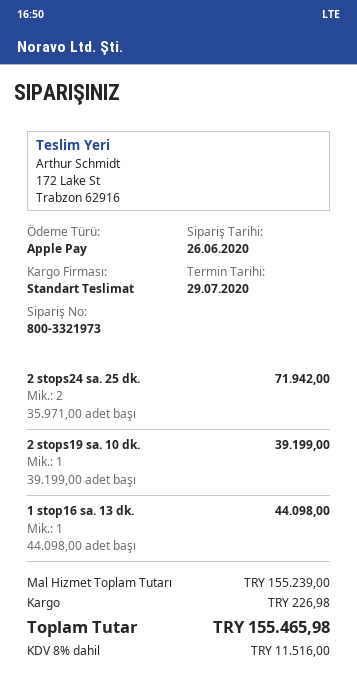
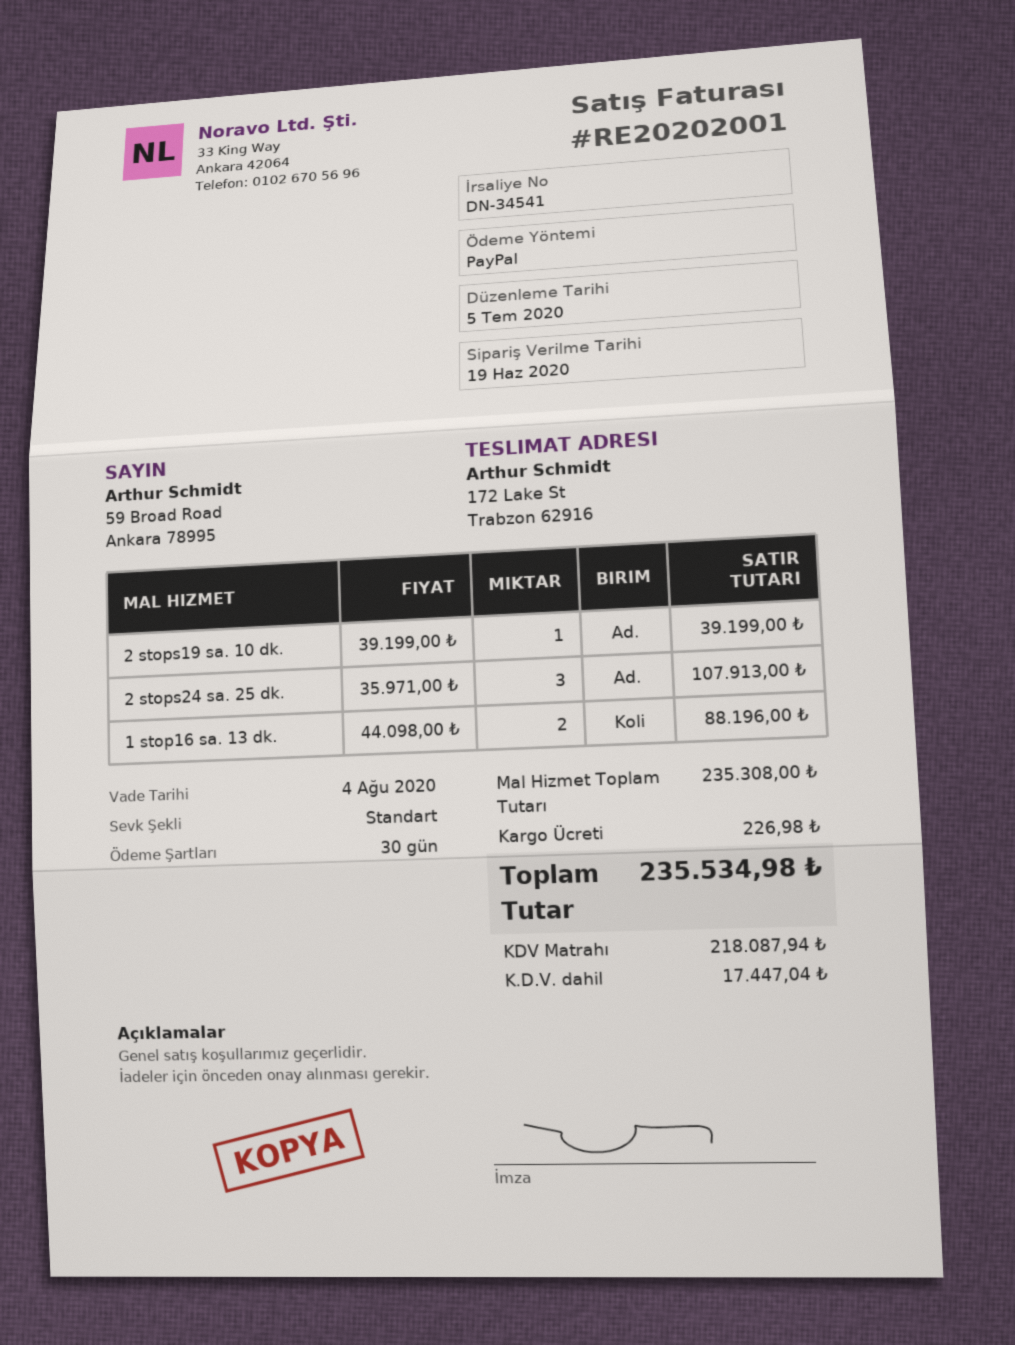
order date: 2020-06-26 -> 2020-06-19
payment method: Apple Pay -> PayPal
2 stops24 sa. 25 dk.: 2 x 35971.00 = 71942.00 -> 3 x 35971.00 = 107913.00
1 stop16 sa. 13 dk.: 1 x 44098.00 = 44098.00 -> 2 x 44098.00 = 88196.00
subtotal: 155239.00 -> 235308.00
tax: 11516.00 -> 17447.04
total: 155465.98 -> 235534.98

